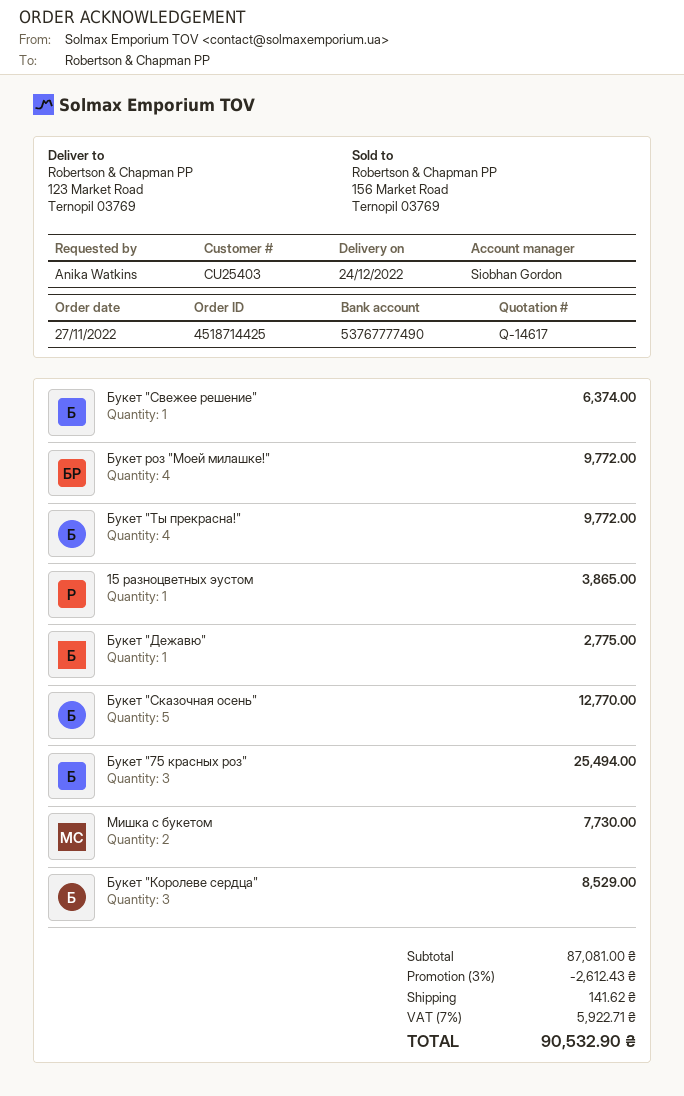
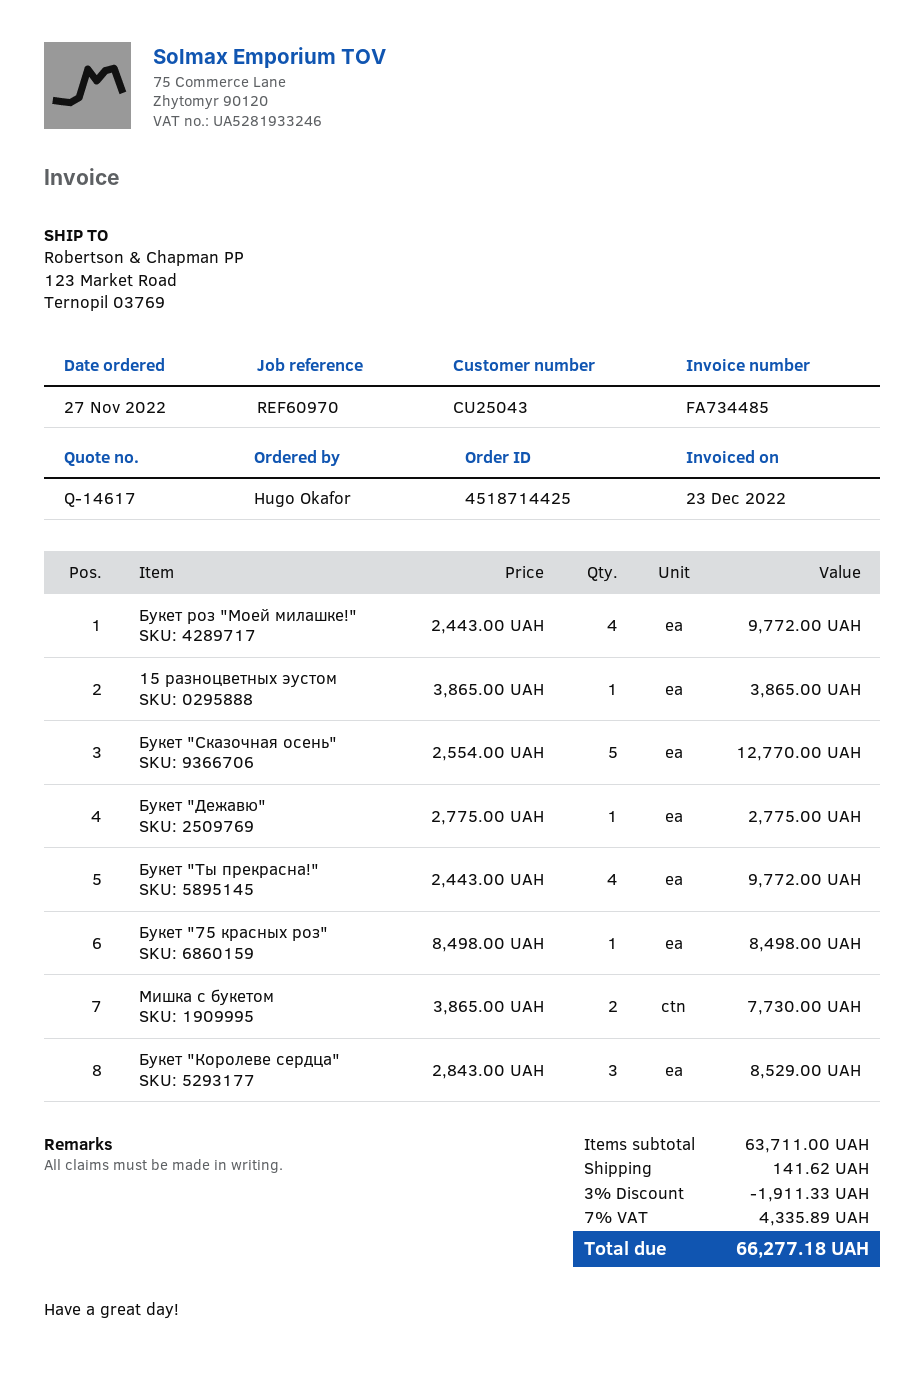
customer number: CU25403 -> CU25043
ordered by: Anika Watkins -> Hugo Okafor
Букет "Свежее решение": 1 for 6374.00 -> none
Букет "75 красных роз": 3 for 25494.00 -> 1 for 8498.00
subtotal: 87081.00 -> 63711.00
discount: 3% = 2612.43 -> 3% = 1911.33
tax: 7% = 5922.71 -> 7% = 4335.89
total: 90532.90 -> 66277.18

